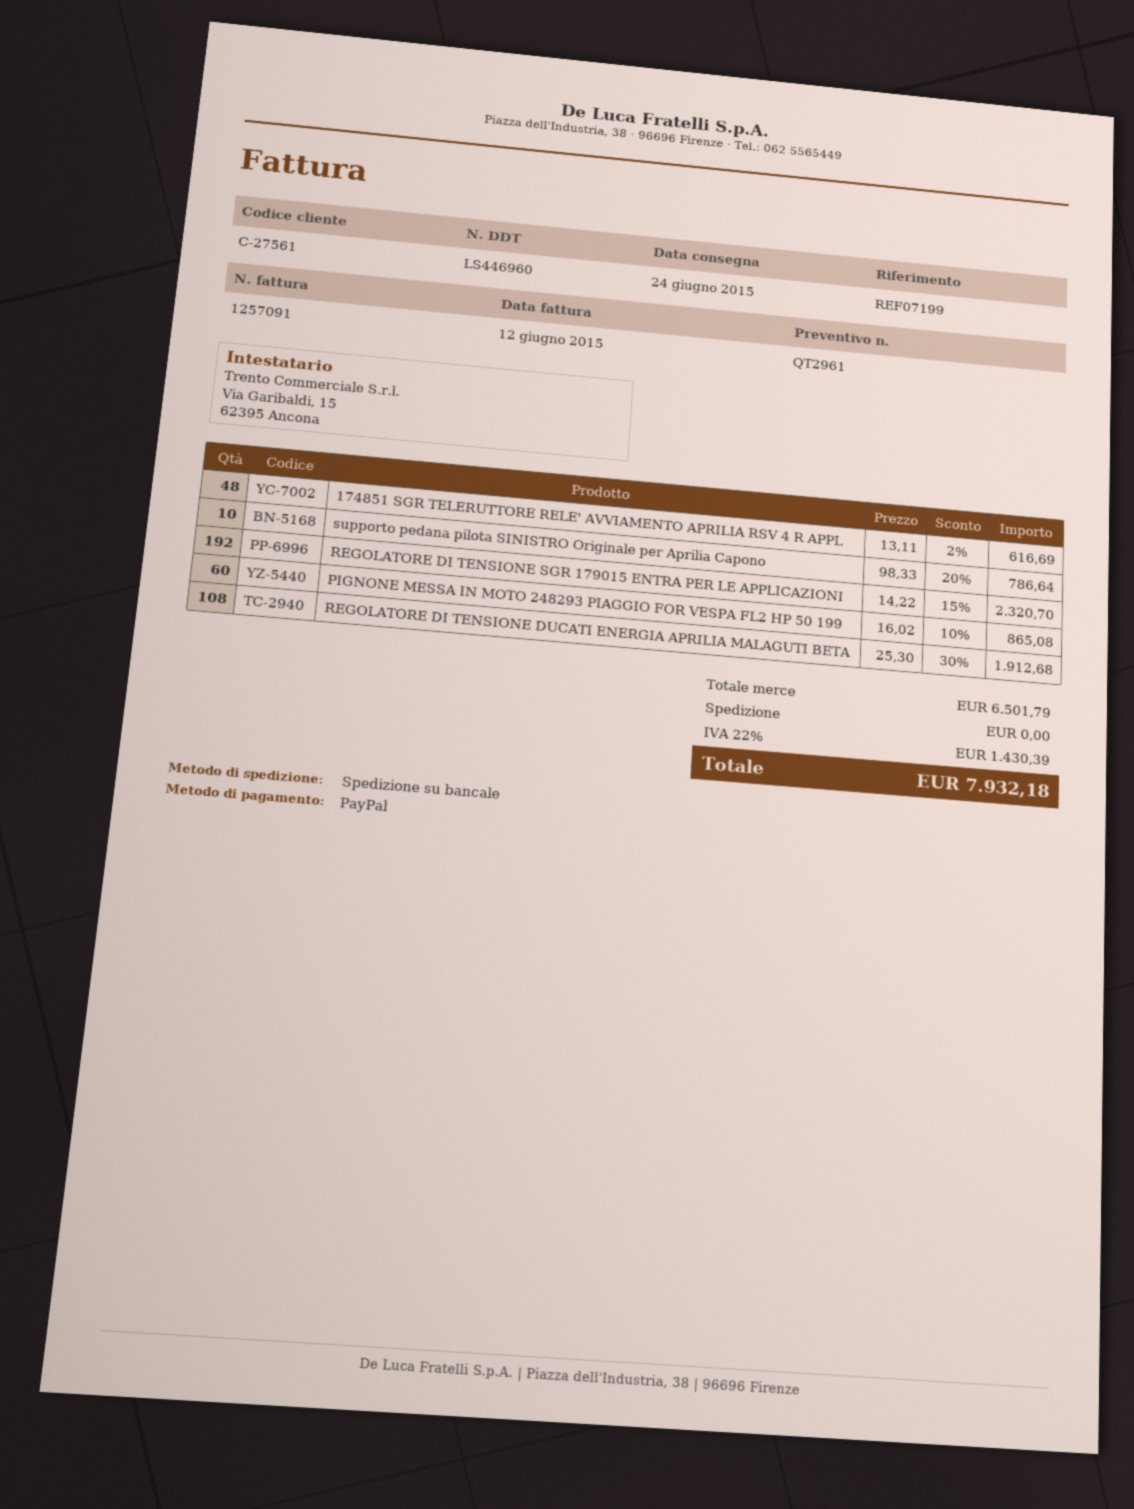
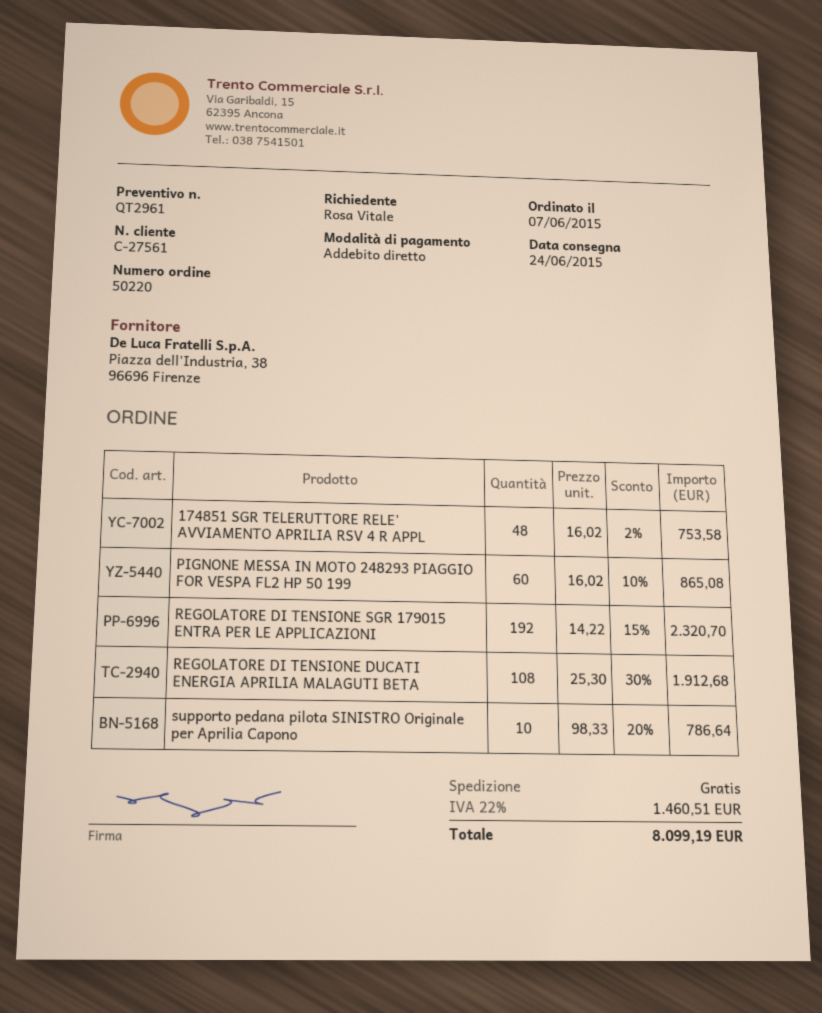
payment method: PayPal -> direct debit
174851 SGR TELERUTTORE RELE' AVVIAMENTO APRILIA RSV 4 R APPL: 48 x 13.11 - 2% = 616.69 -> 48 x 16.02 - 2% = 753.58
tax: 22% = 1430.39 -> 22% = 1460.51
total: 7932.18 -> 8099.19

